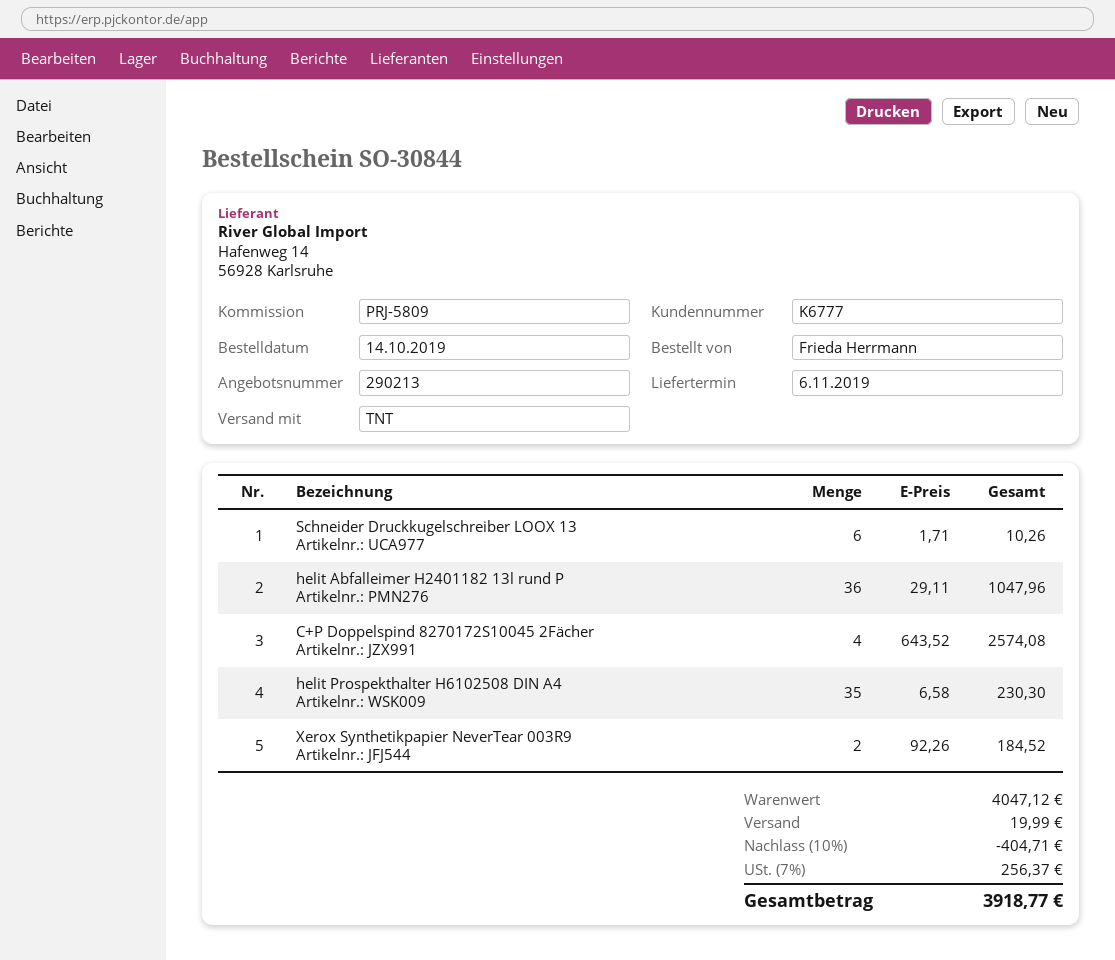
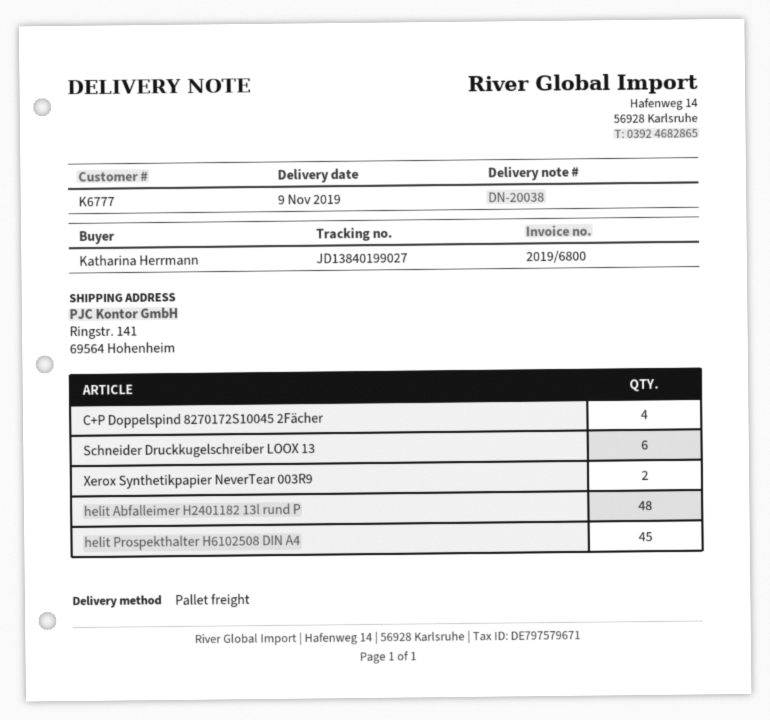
delivery date: 2019-11-06 -> 2019-11-09
ordered by: Frieda Herrmann -> Katharina Herrmann
shipping method: TNT -> pallet freight
helit Abfalleimer H2401182 13l rund P: 36 -> 48
helit Prospekthalter H6102508 DIN A4: 35 -> 45

